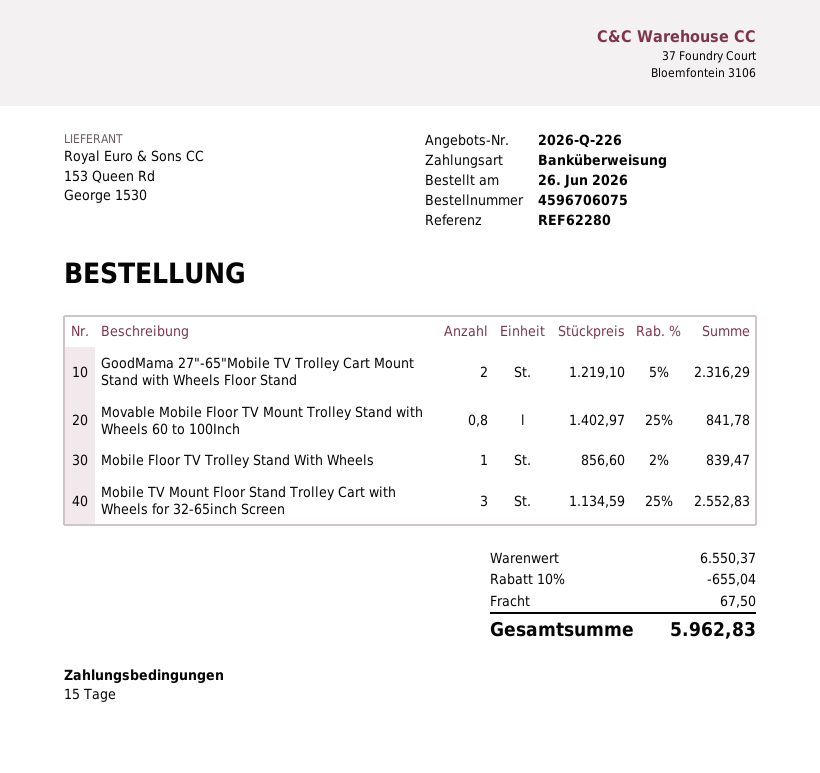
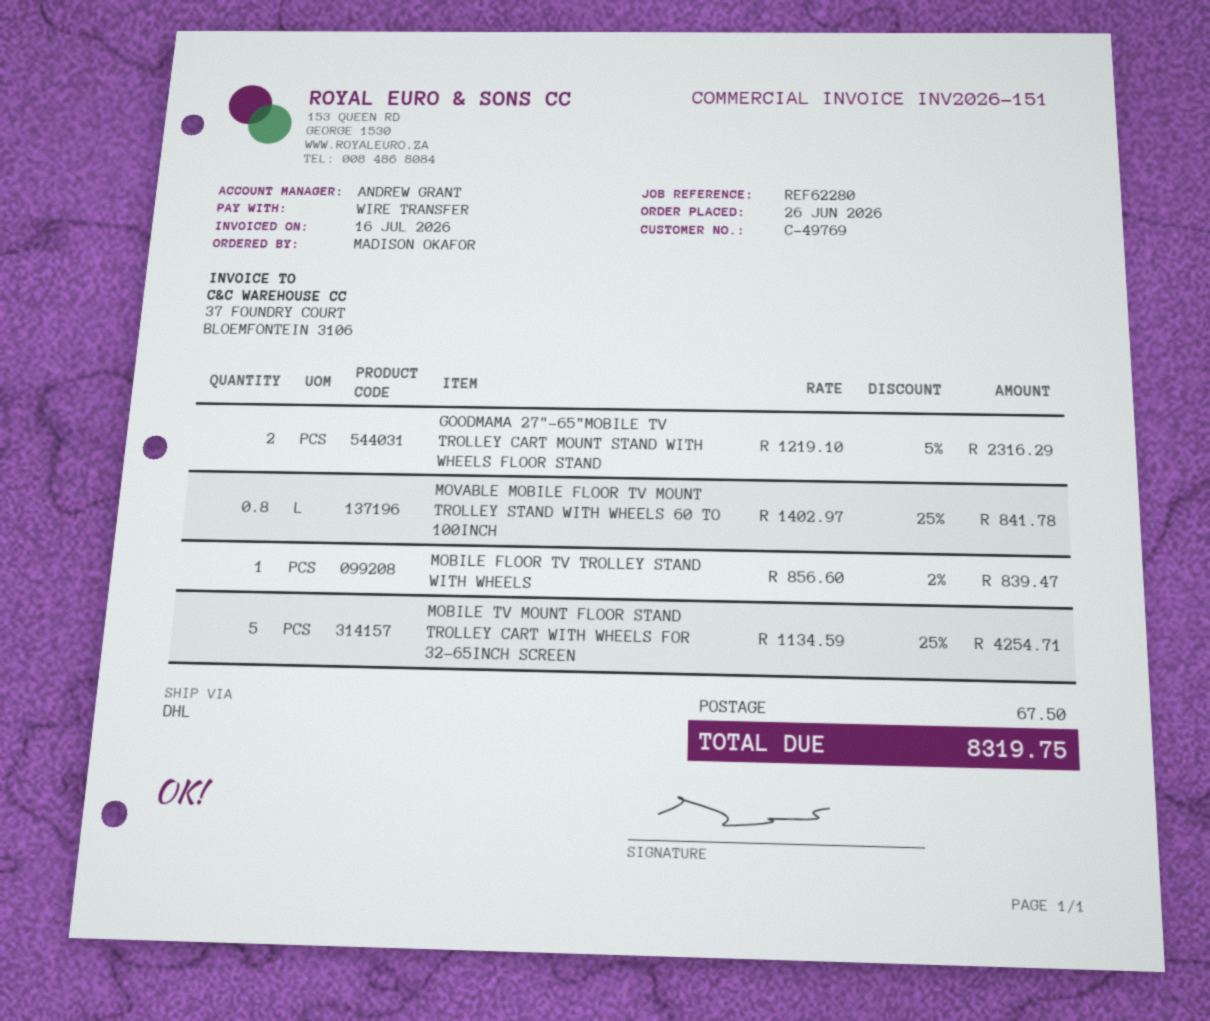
Mobile TV Mount Floor Stand Trolley Cart with Wheels for 32-65inch Screen: 3 x 1134.59 - 25% = 2552.83 -> 5 x 1134.59 - 25% = 4254.71
discount: 10% = 655.04 -> none
total: 5962.83 -> 8319.75

